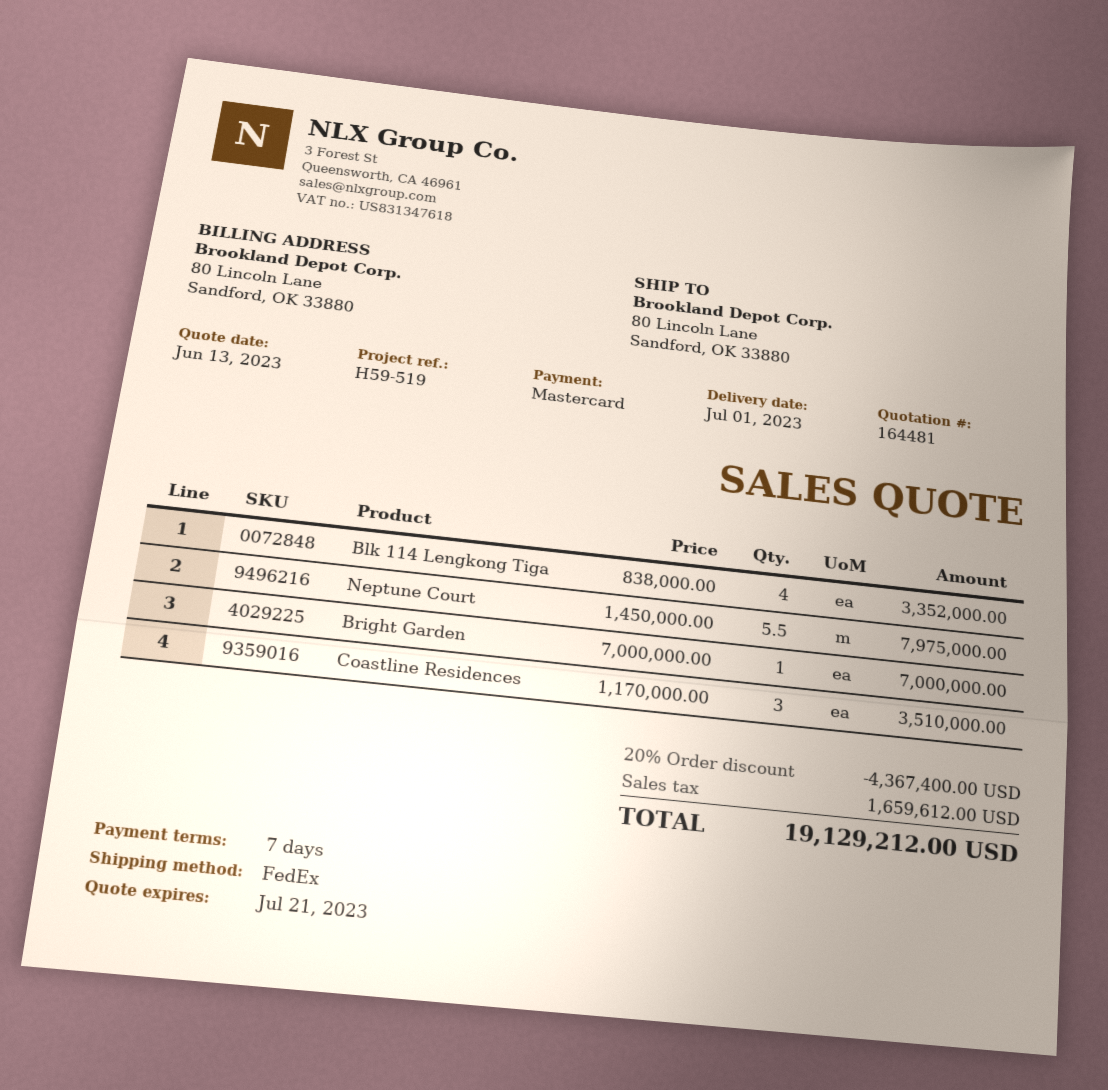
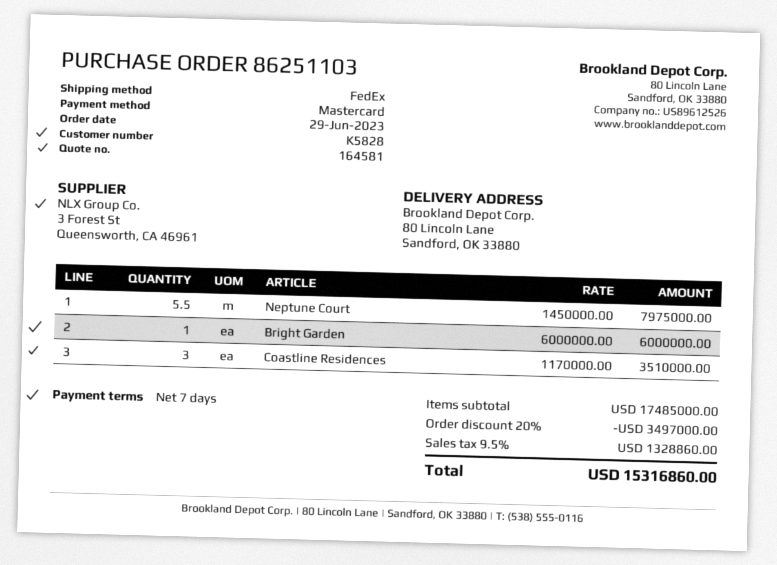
quote number: 164481 -> 164581
Blk 114 Lengkong Tiga: 4 x 838000.00 = 3352000.00 -> none
Bright Garden: 1 x 7000000.00 = 7000000.00 -> 1 x 6000000.00 = 6000000.00
discount: 20% = 4367400.00 -> 20% = 3497000.00
tax: 1659612.00 -> 1328860.00
total: 19129212.00 -> 15316860.00

